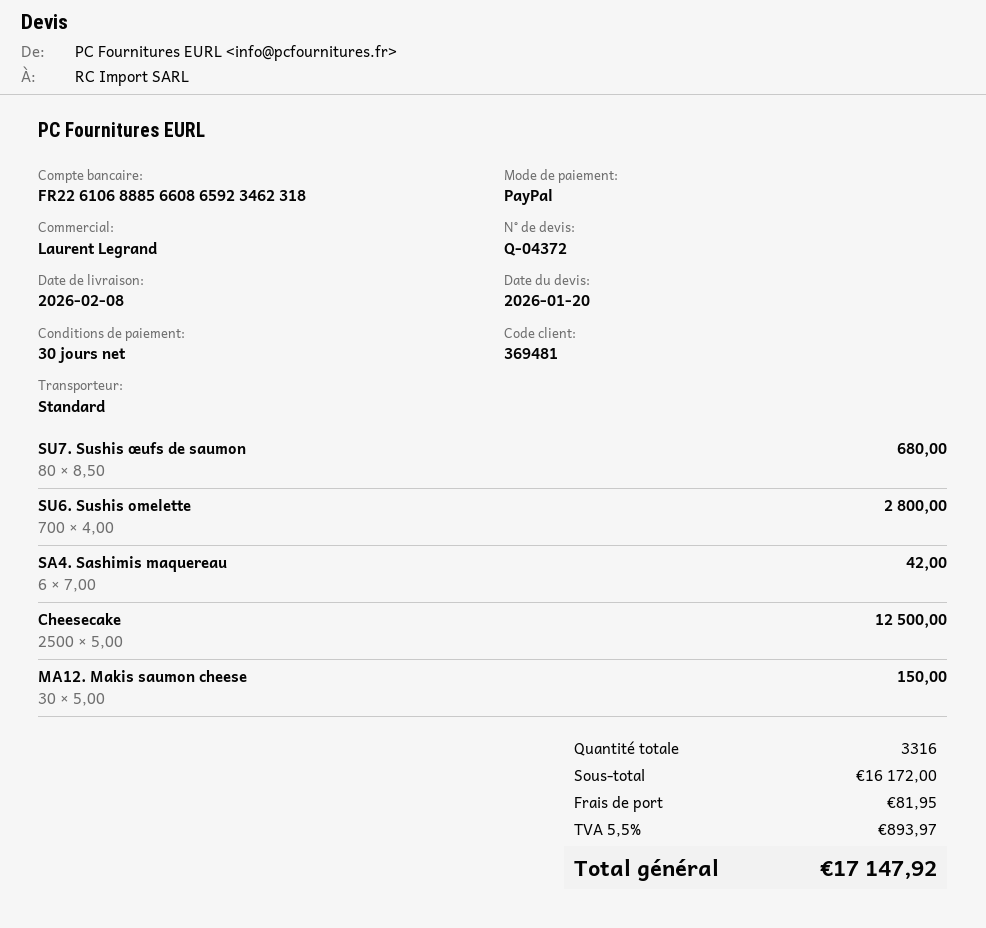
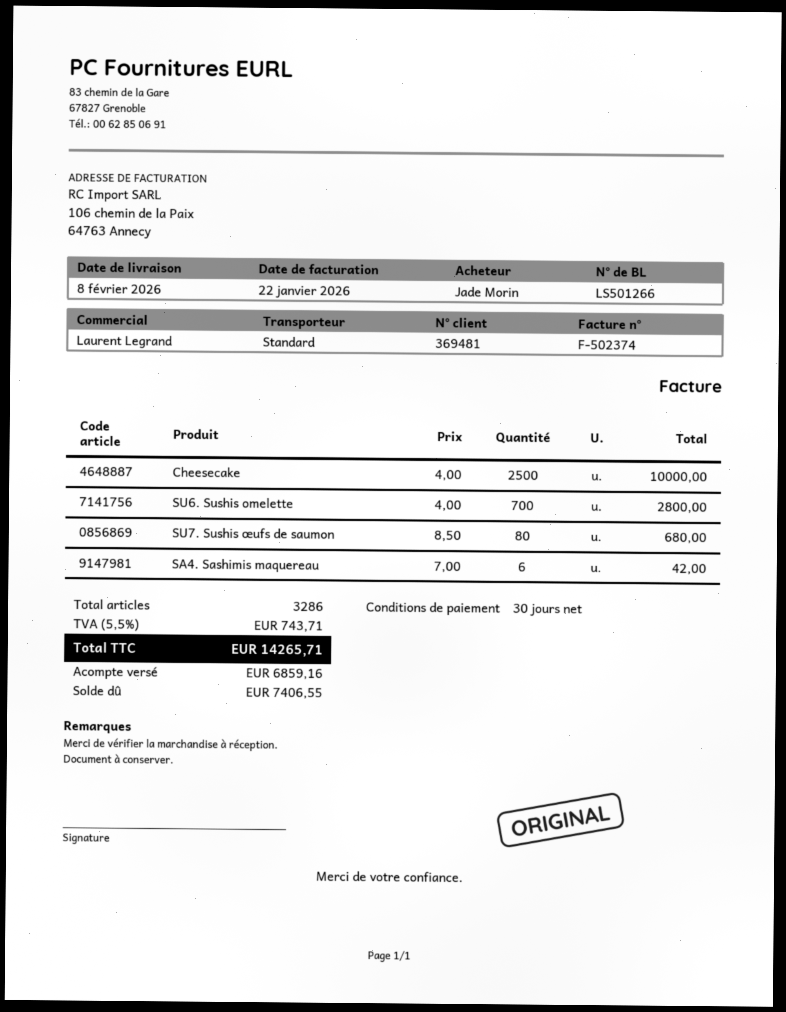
Cheesecake: 2500 x 5.00 = 12500.00 -> 2500 x 4.00 = 10000.00
MA12. Makis saumon cheese: 30 x 5.00 = 150.00 -> none
total quantity: 3316 -> 3286
shipping: 81.95 -> none
tax: 5.5% = 893.97 -> 5.5% = 743.71
total: 17147.92 -> 14265.71

